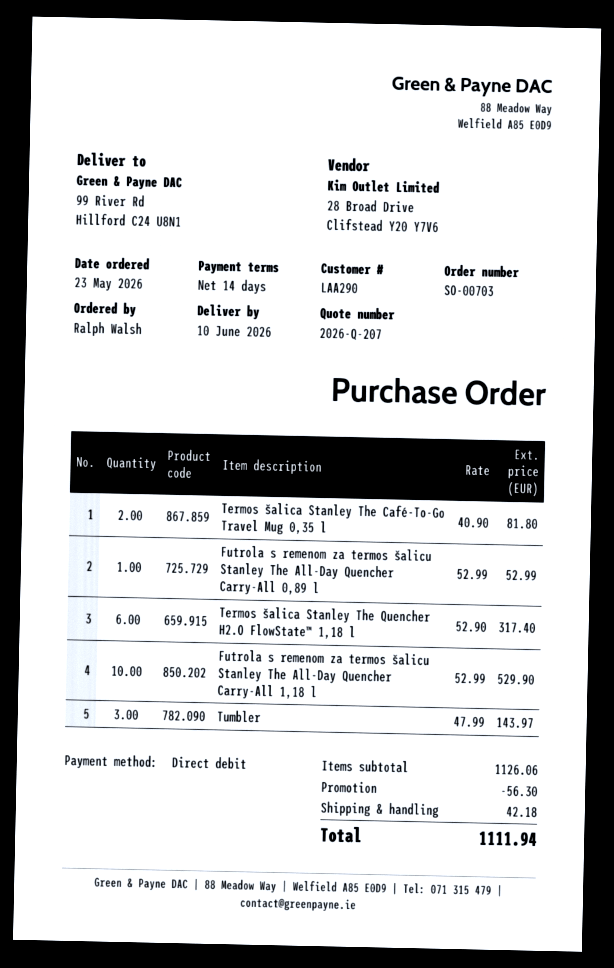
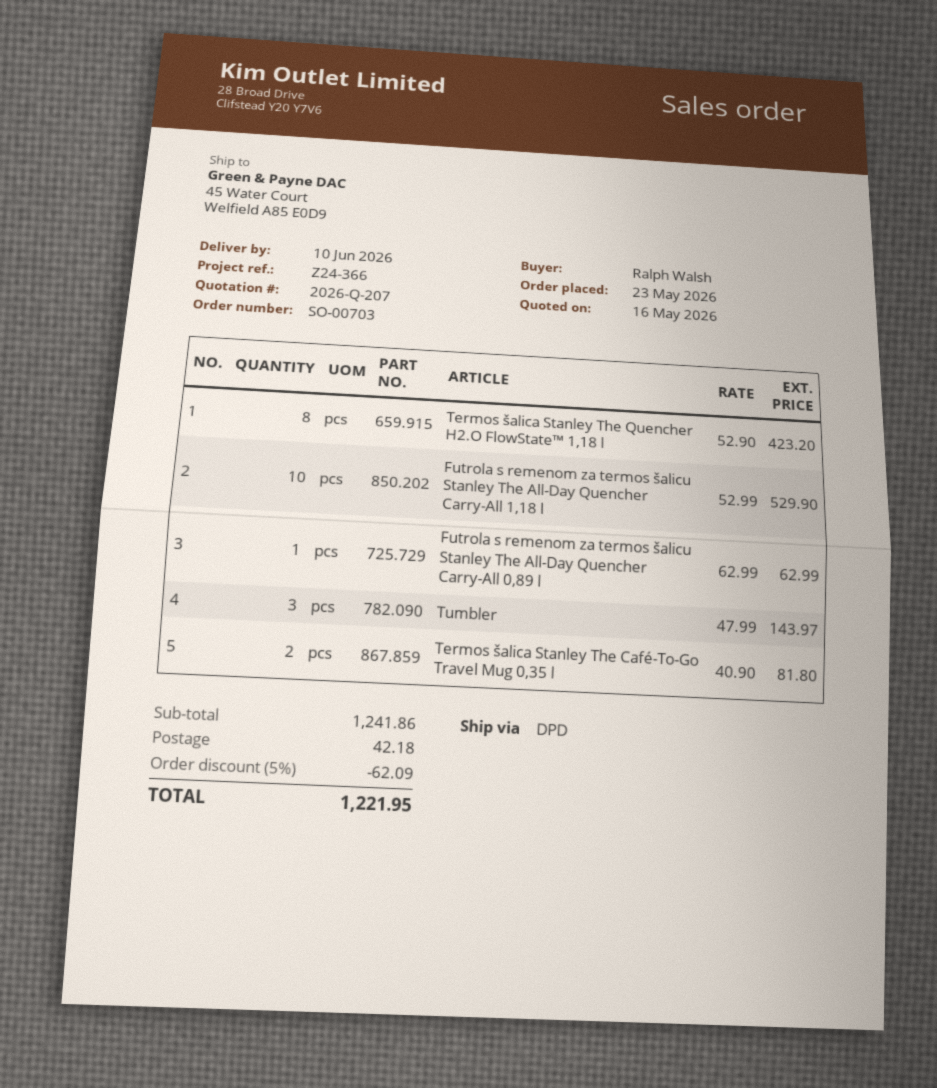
ship to: 99 River Rd, Hillford C24 U8N1 -> 45 Water Court, Welfield A85 E0D9
Futrola s remenom za termos šalicu Stanley The All-Day Quencher Carry-All 0,89 l: 1 x 52.99 = 52.99 -> 1 x 62.99 = 62.99
Termos šalica Stanley The Quencher H2.O FlowState™ 1,18 l: 6 x 52.90 = 317.40 -> 8 x 52.90 = 423.20
subtotal: 1126.06 -> 1241.86
discount: 56.30 -> 62.09
total: 1111.94 -> 1221.95

